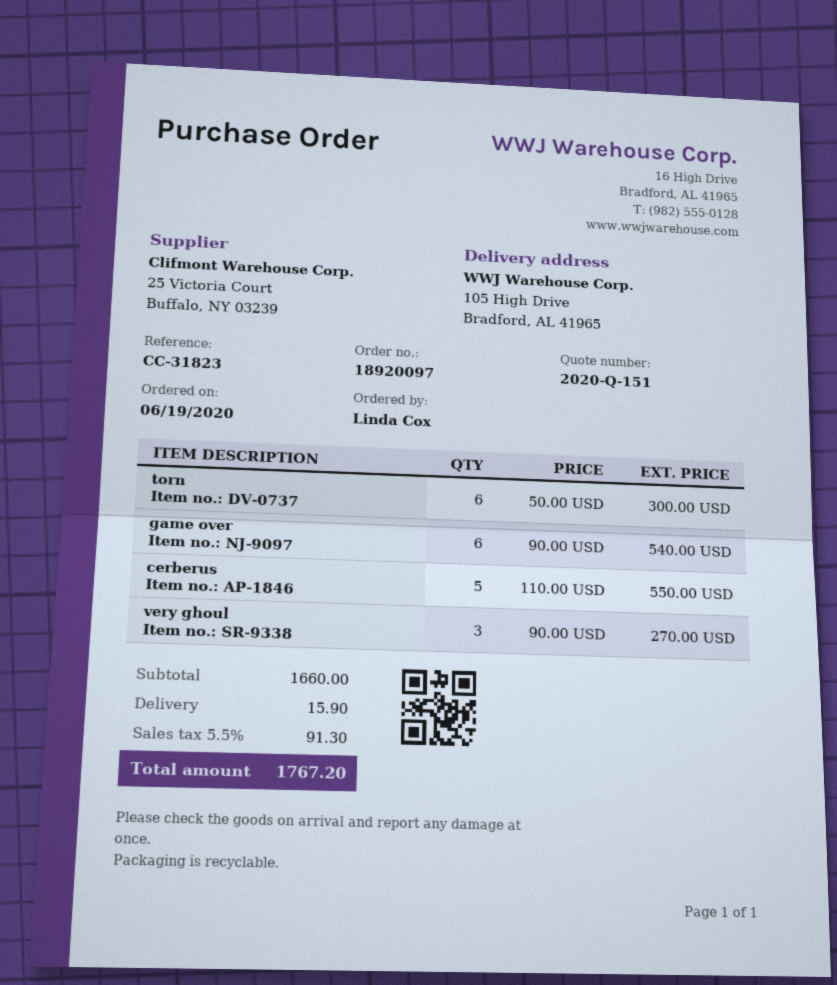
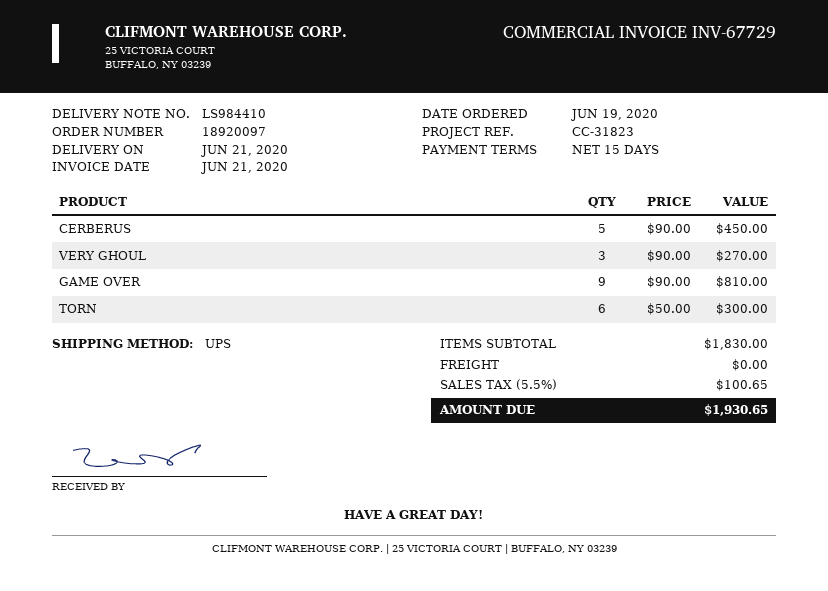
game over: 6 x 90.00 = 540.00 -> 9 x 90.00 = 810.00
cerberus: 5 x 110.00 = 550.00 -> 5 x 90.00 = 450.00
subtotal: 1660.00 -> 1830.00
shipping: 15.90 -> 0.00
tax: 5.5% = 91.30 -> 5.5% = 100.65
total: 1767.20 -> 1930.65

